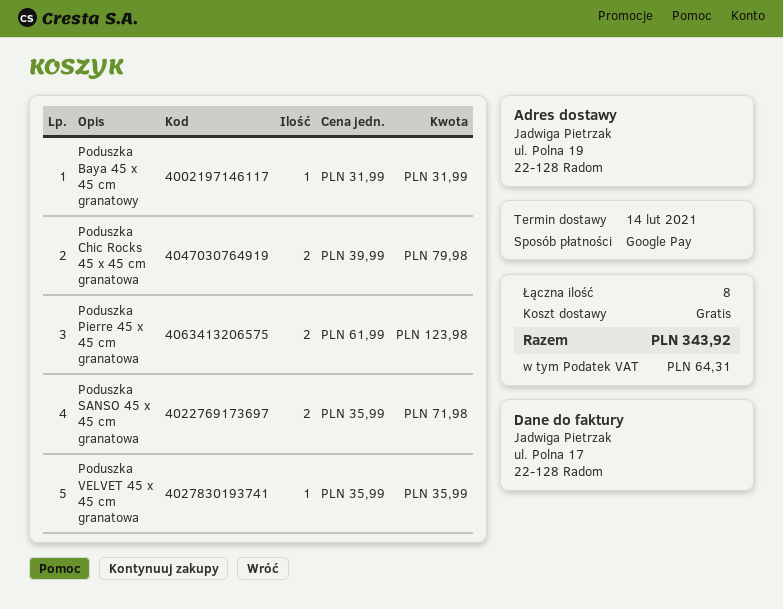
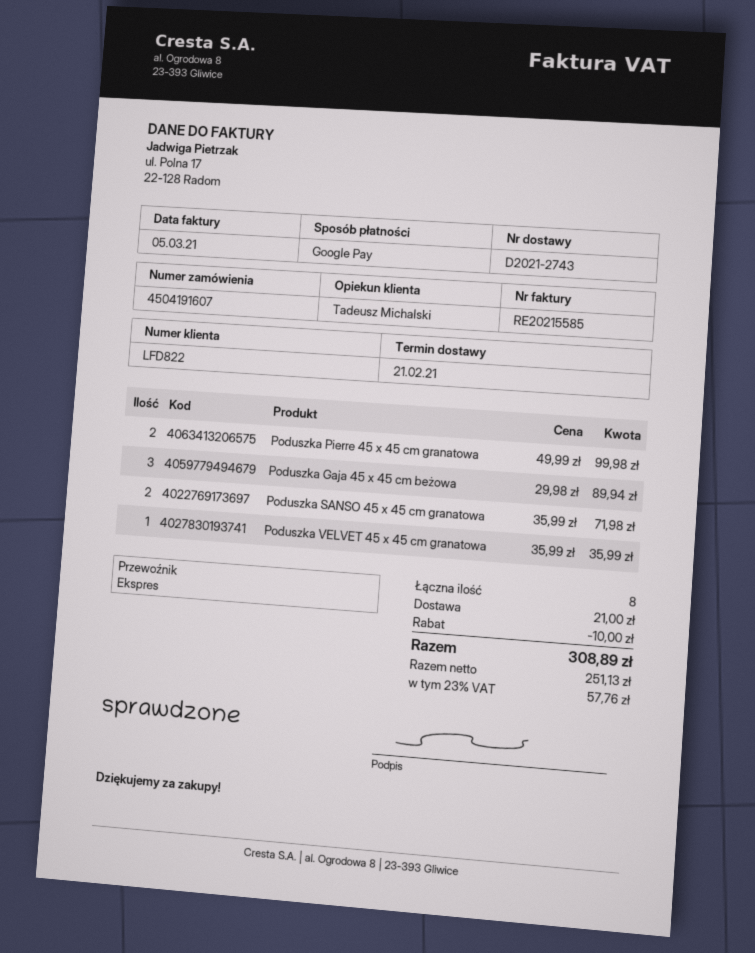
delivery date: 2021-02-14 -> 2021-02-21
Poduszka Baya 45 x 45 cm granatowy: 1 x 31.99 = 31.99 -> none
Poduszka Chic Rocks 45 x 45 cm granatowa: 2 x 39.99 = 79.98 -> none
Poduszka Pierre 45 x 45 cm granatowa: 2 x 61.99 = 123.98 -> 2 x 49.99 = 99.98
Poduszka Gaja 45 x 45 cm beżowa: none -> 3 x 29.98 = 89.94
discount: none -> 10.00
shipping: 0.00 -> 21.00
tax: 64.31 -> 57.76
total: 343.92 -> 308.89

